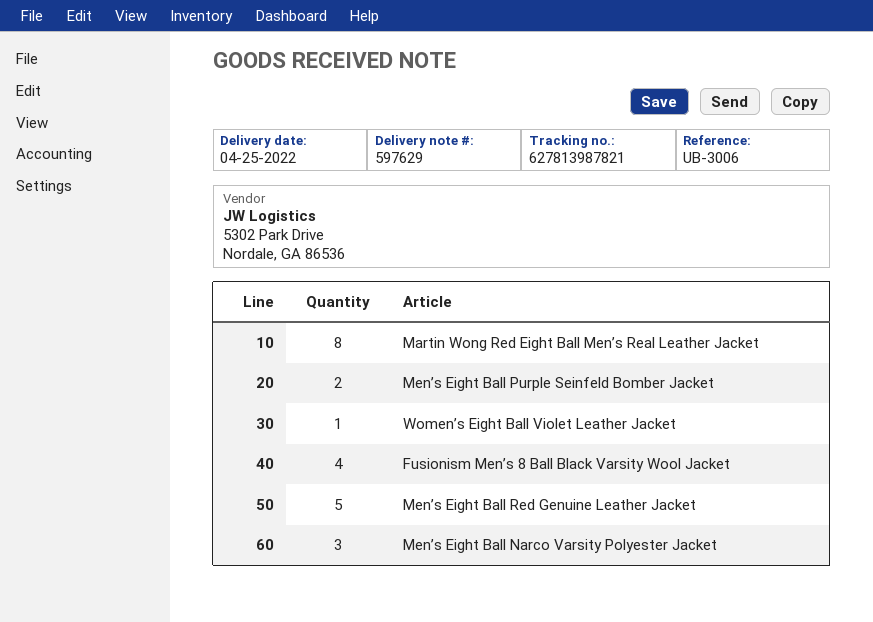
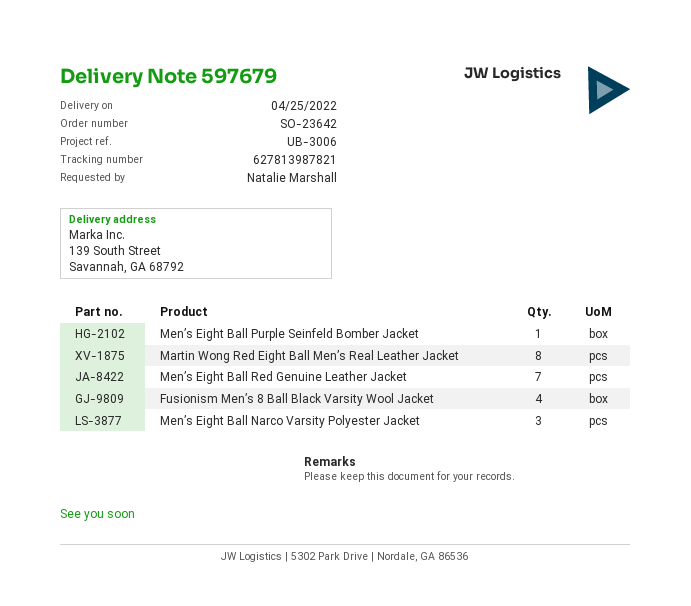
delivery note number: 597629 -> 597679
Men’s Eight Ball Purple Seinfeld Bomber Jacket: 2 -> 1
Women’s Eight Ball Violet Leather Jacket: 1 -> none
Men’s Eight Ball Red Genuine Leather Jacket: 5 -> 7

